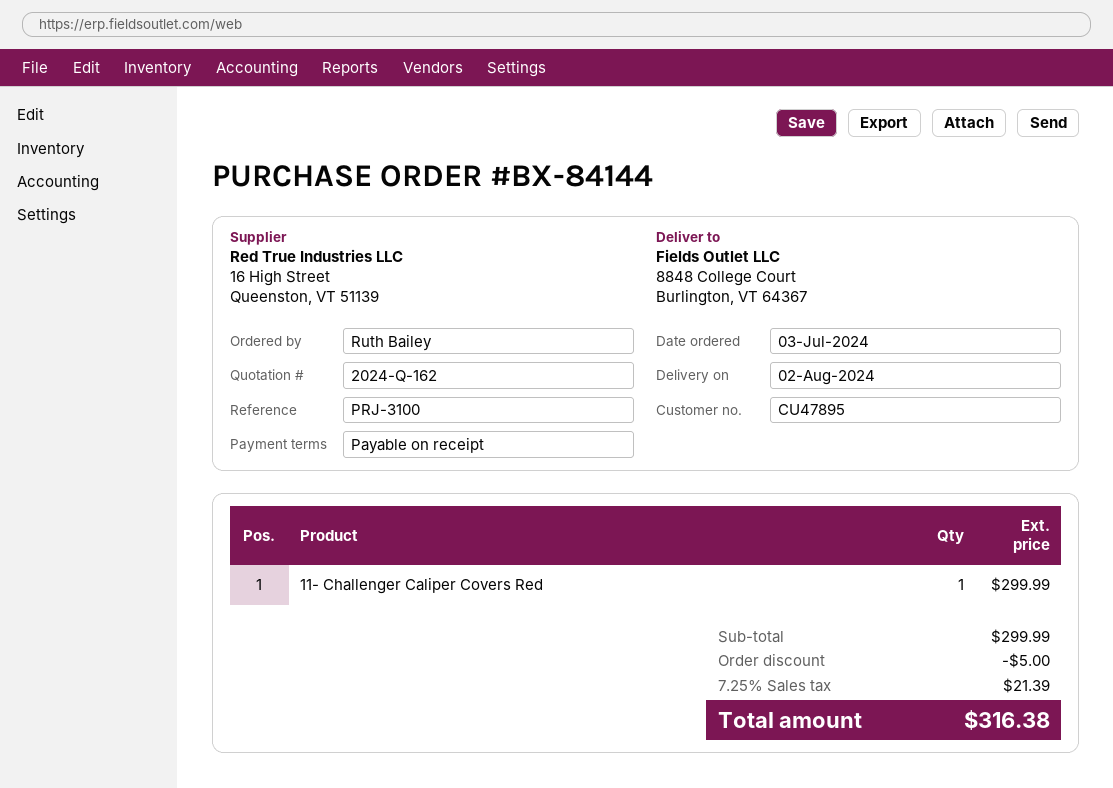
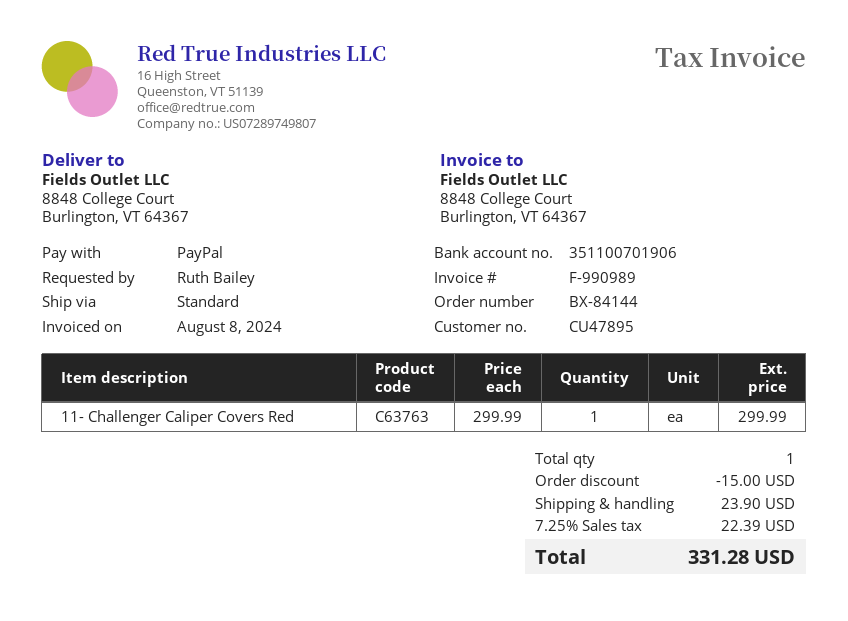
discount: 5.00 -> 15.00
shipping: none -> 23.90
tax: 7.25% = 21.39 -> 7.25% = 22.39
total: 316.38 -> 331.28

